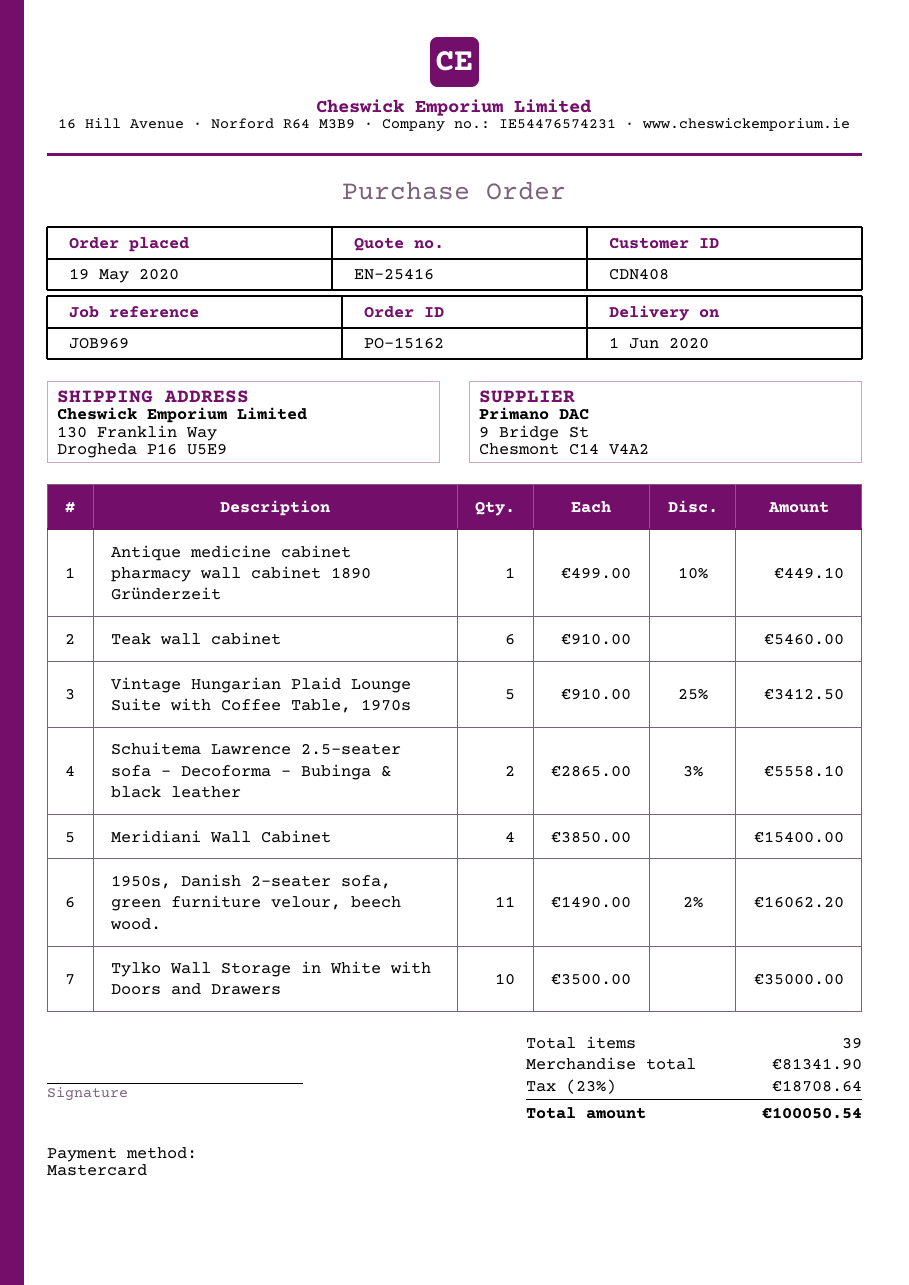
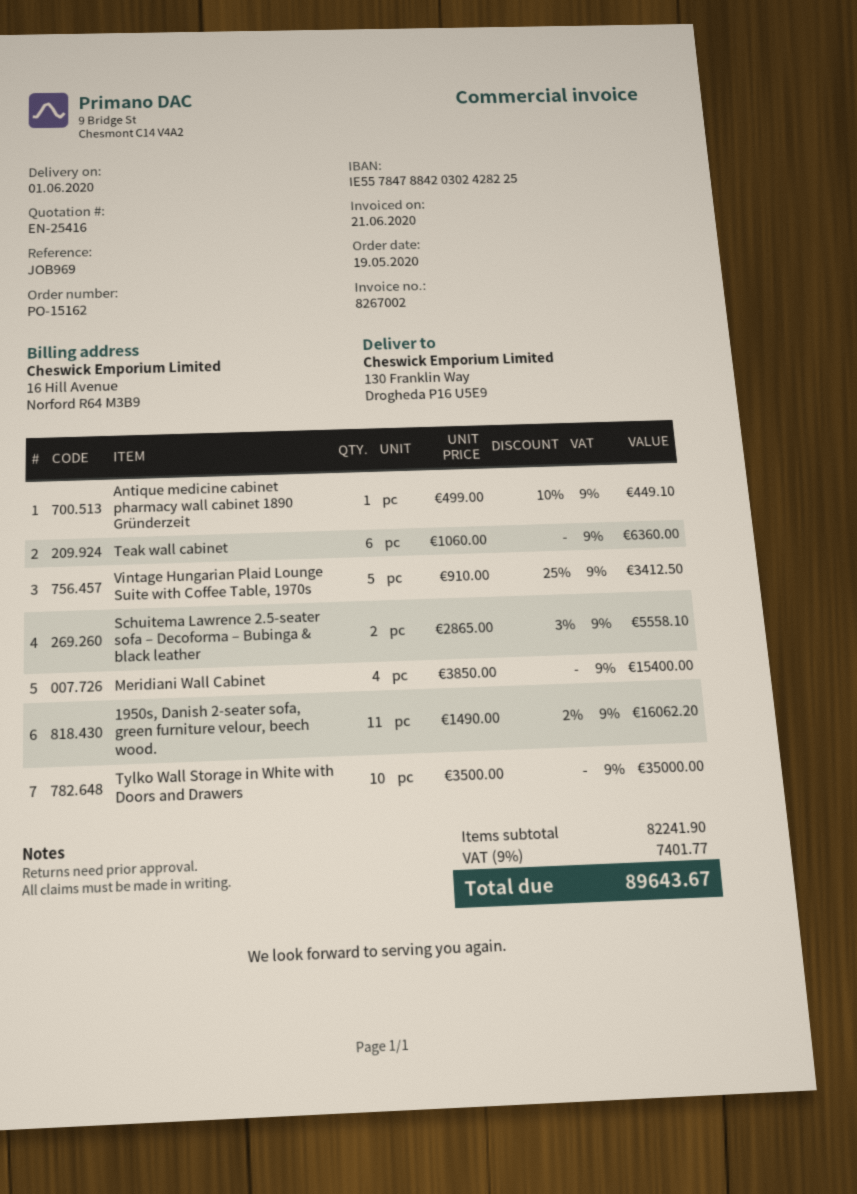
Teak wall cabinet: 6 x 910.00 = 5460.00 -> 6 x 1060.00 = 6360.00
subtotal: 81341.90 -> 82241.90
tax: 23% = 18708.64 -> 9% = 7401.77
total: 100050.54 -> 89643.67

